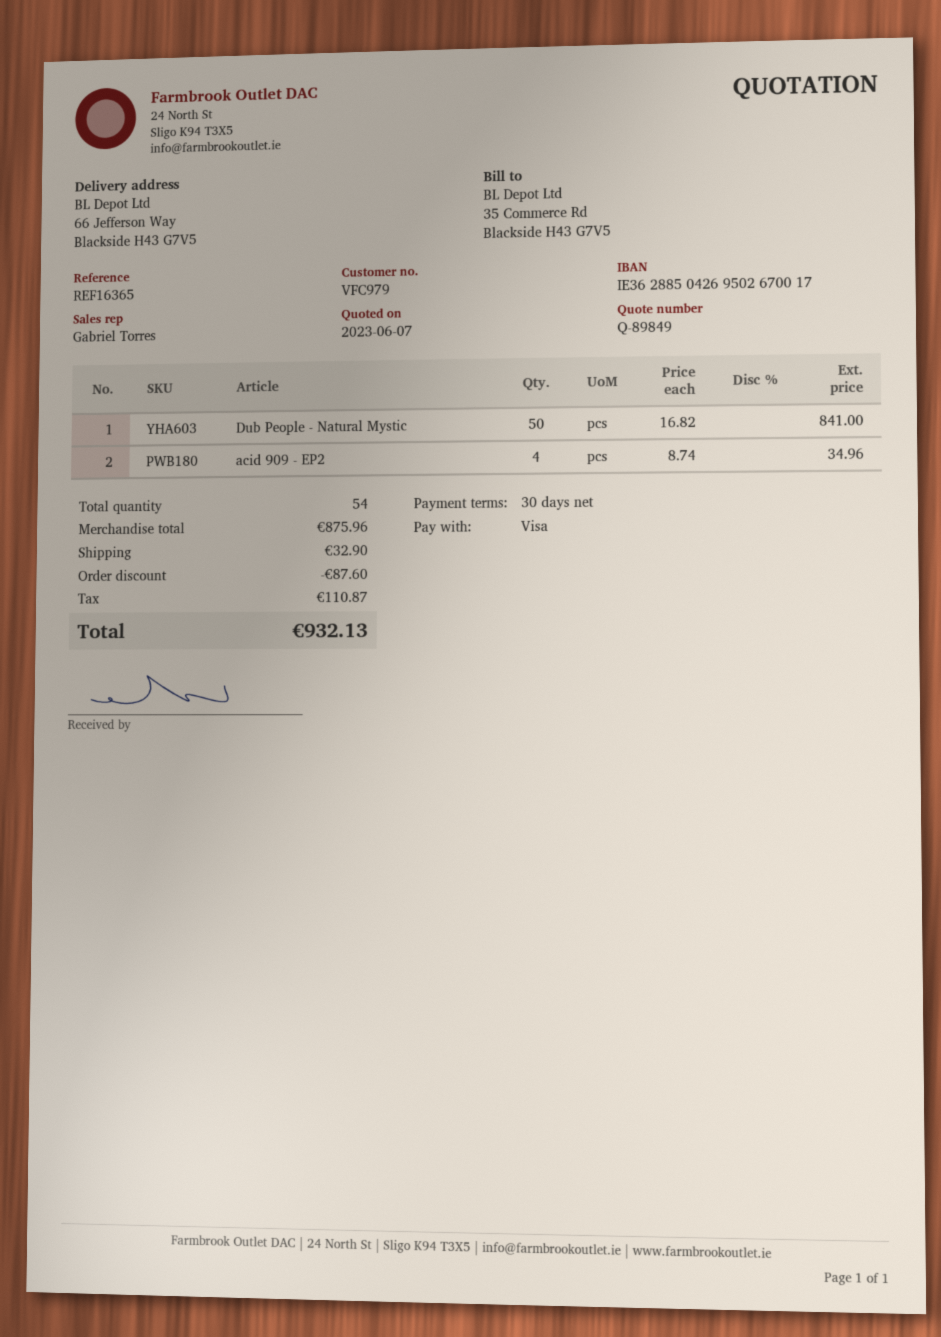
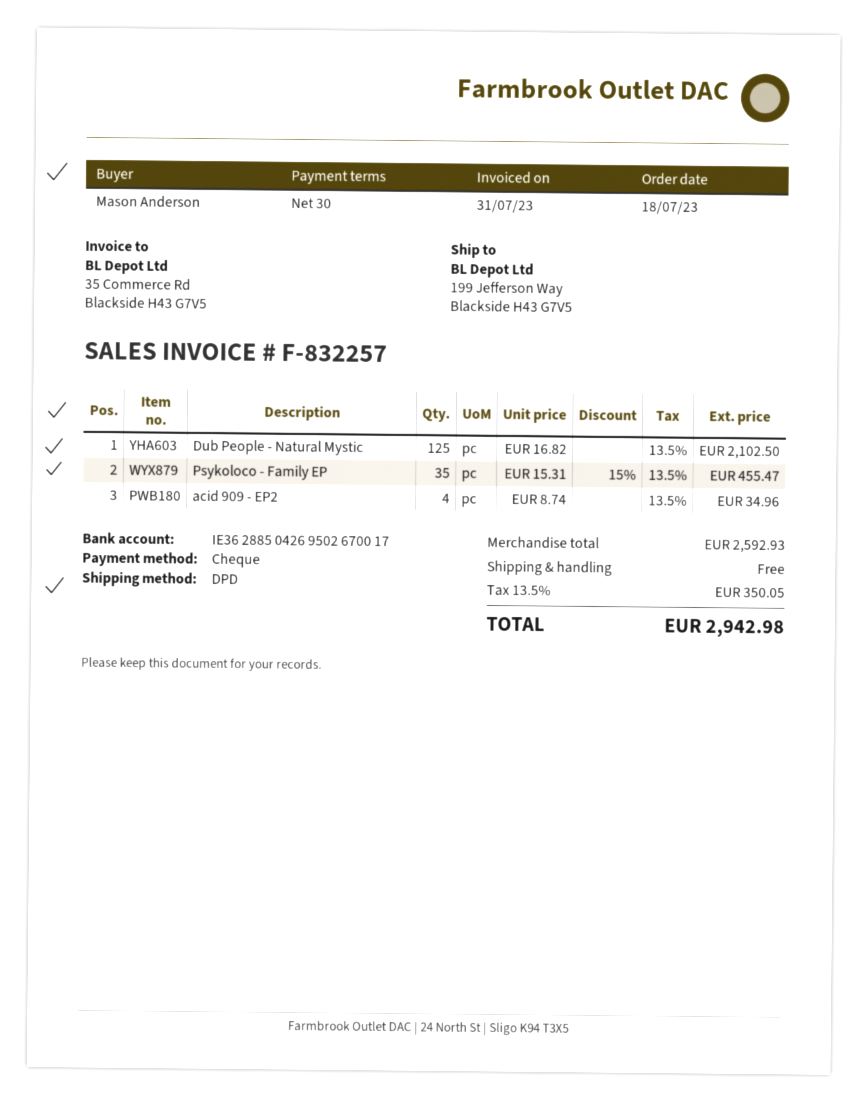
payment method: Visa -> cheque
ship to: 66 Jefferson Way, Blackside H43 G7V5 -> 199 Jefferson Way, Blackside H43 G7V5
Dub People - Natural Mystic: 50 x 16.82 = 841.00 -> 125 x 16.82 = 2102.50
Psykoloco - Family EP: none -> 35 x 15.31 - 15% = 455.47
subtotal: 875.96 -> 2592.93
discount: 87.60 -> none
shipping: 32.90 -> 0.00
tax: 110.87 -> 350.05
total: 932.13 -> 2942.98

